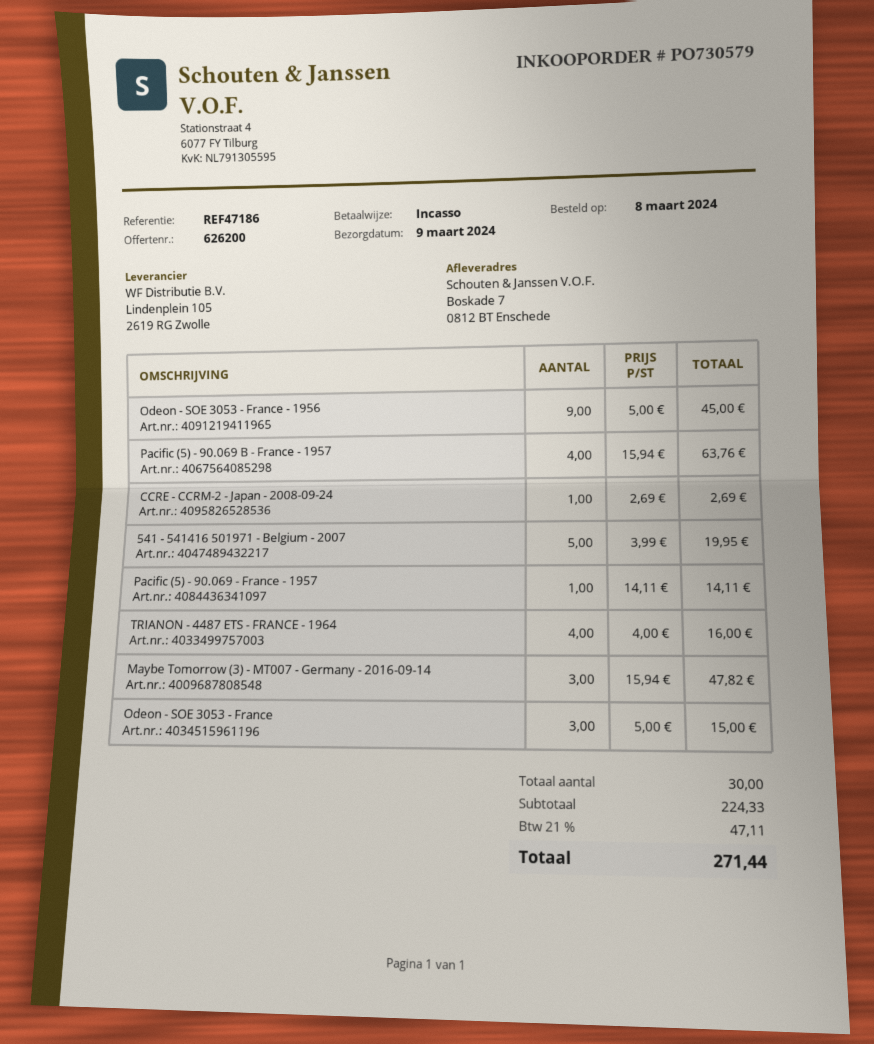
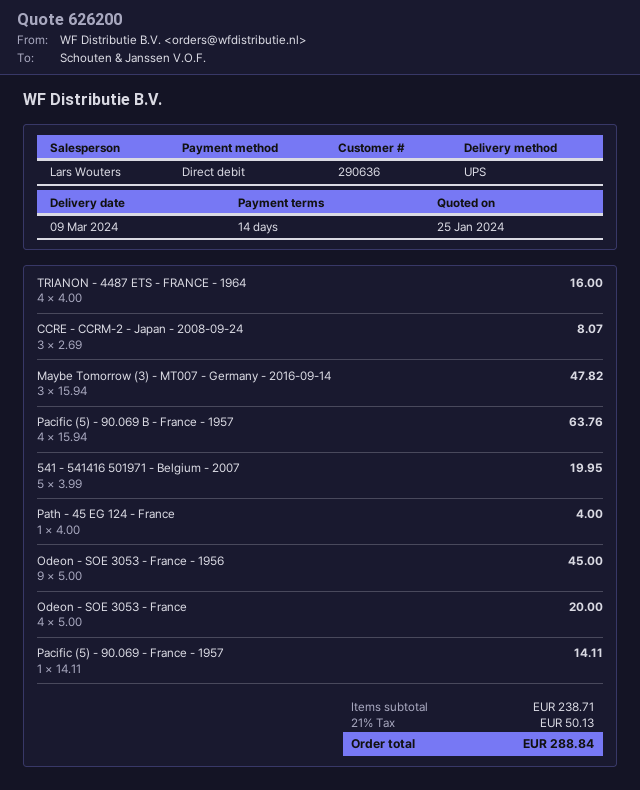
CCRE - CCRM-2 - Japan - 2008-09-24: 1 x 2.69 = 2.69 -> 3 x 2.69 = 8.07
Odeon - SOE 3053 - France: 3 x 5.00 = 15.00 -> 4 x 5.00 = 20.00
Path - 45 EG 124 - France: none -> 1 x 4.00 = 4.00
subtotal: 224.33 -> 238.71
tax: 21% = 47.11 -> 21% = 50.13
total: 271.44 -> 288.84

